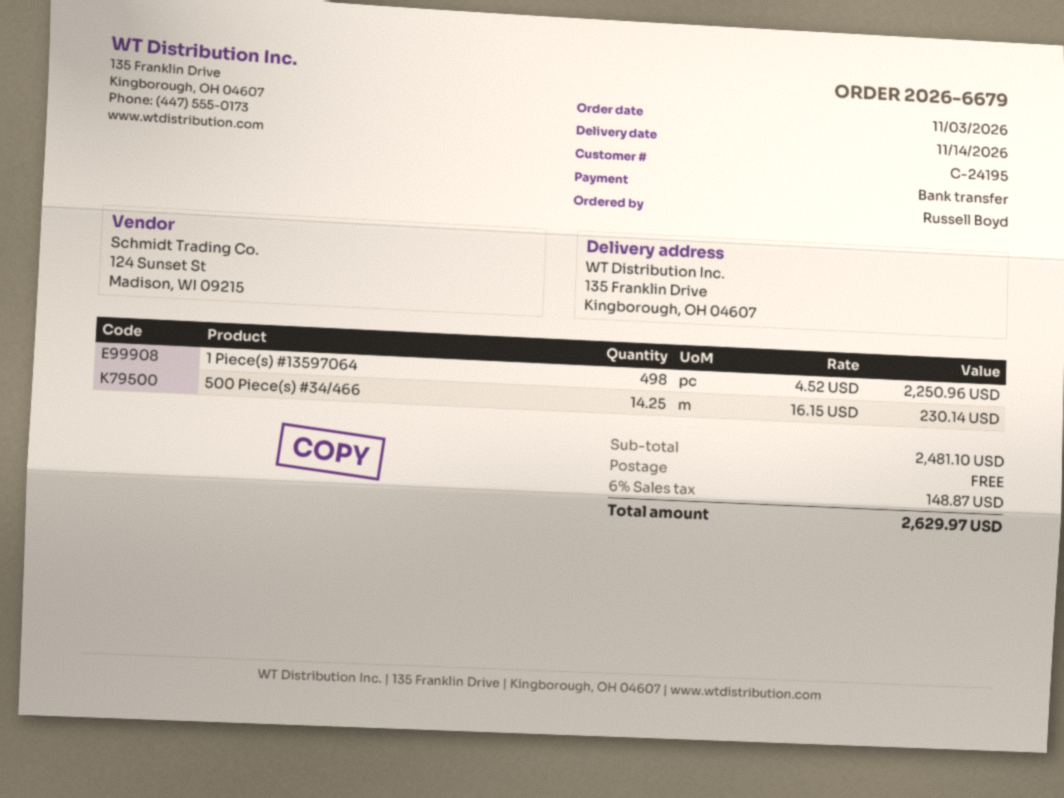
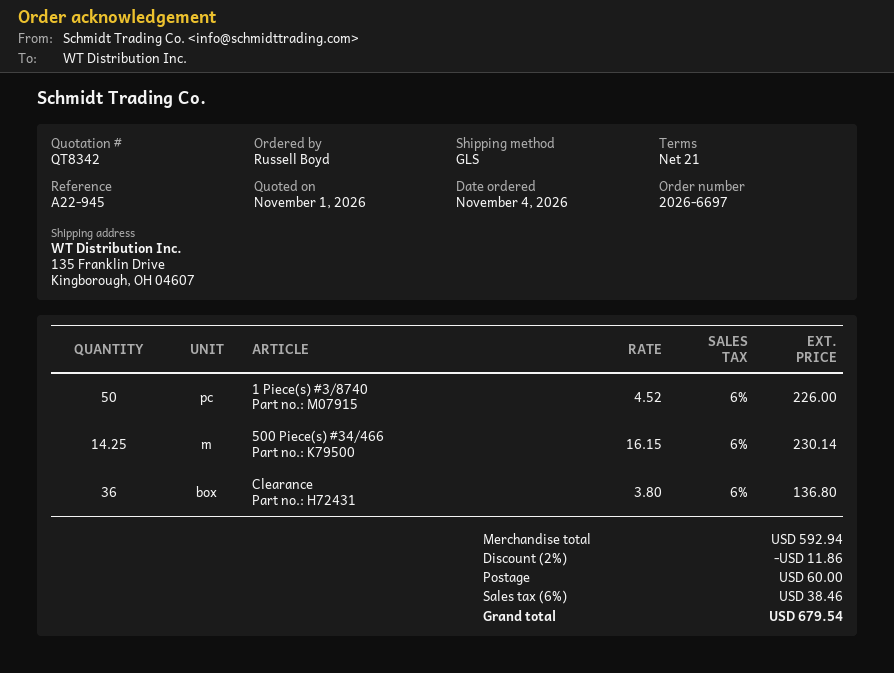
order number: 2026-6679 -> 2026-6697
order date: 2026-11-03 -> 2026-11-04
1 Piece(s) #13597064: 498 x 4.52 = 2250.96 -> none
1 Piece(s) #3/8740: none -> 50 x 4.52 = 226.00
Clearance: none -> 36 x 3.80 = 136.80
subtotal: 2481.10 -> 592.94
discount: none -> 2% = 11.86
shipping: 0.00 -> 60.00
tax: 6% = 148.87 -> 6% = 38.46
total: 2629.97 -> 679.54

